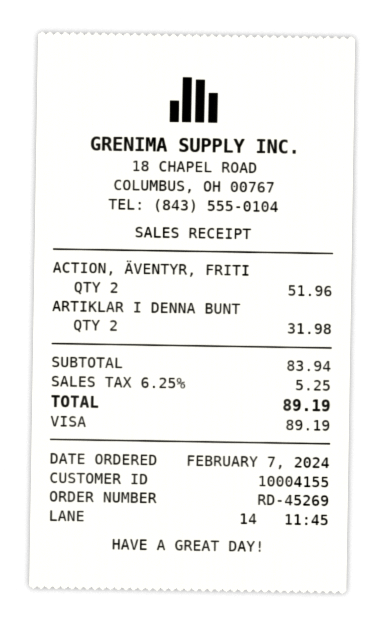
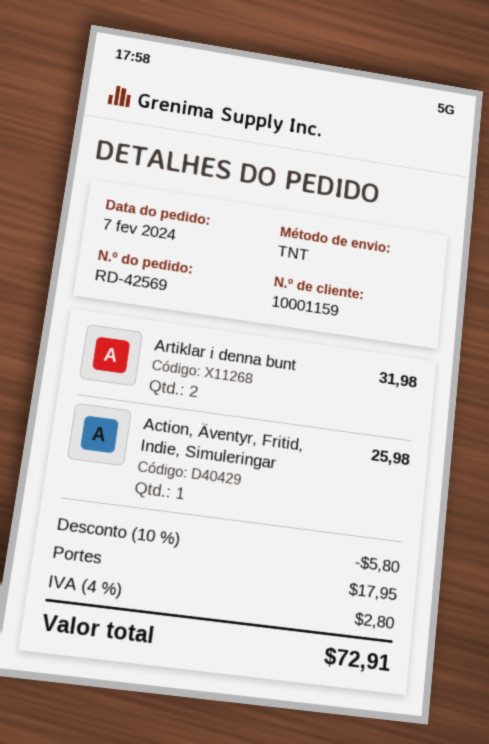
order number: RD-45269 -> RD-42569
customer number: 10004155 -> 10001159
ACTION, ÄVENTYR, FRITI: 2 for 51.96 -> 1 for 25.98
discount: none -> 10% = 5.80
shipping: none -> 17.95
tax: 6.25% = 5.25 -> 4% = 2.80
total: 89.19 -> 72.91

